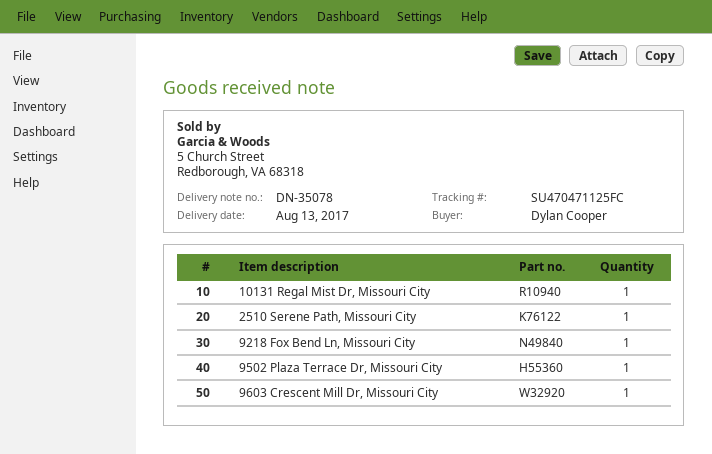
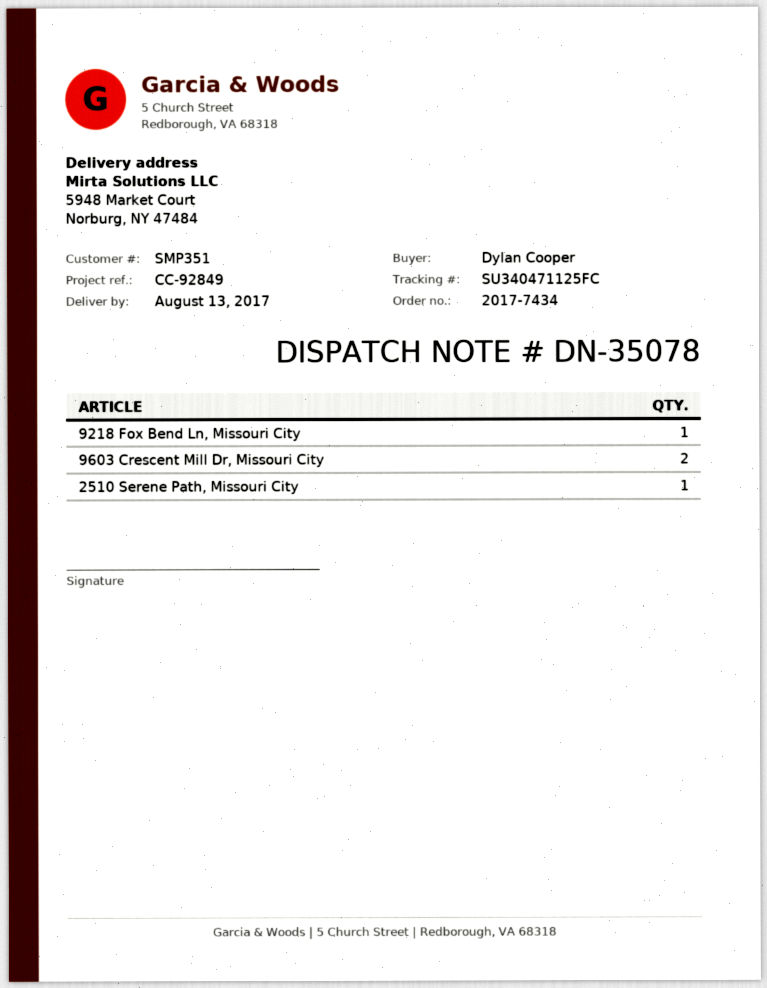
tracking number: SU470471125FC -> SU340471125FC
10131 Regal Mist Dr, Missouri City: 1 -> none
9502 Plaza Terrace Dr, Missouri City: 1 -> none
9603 Crescent Mill Dr, Missouri City: 1 -> 2

